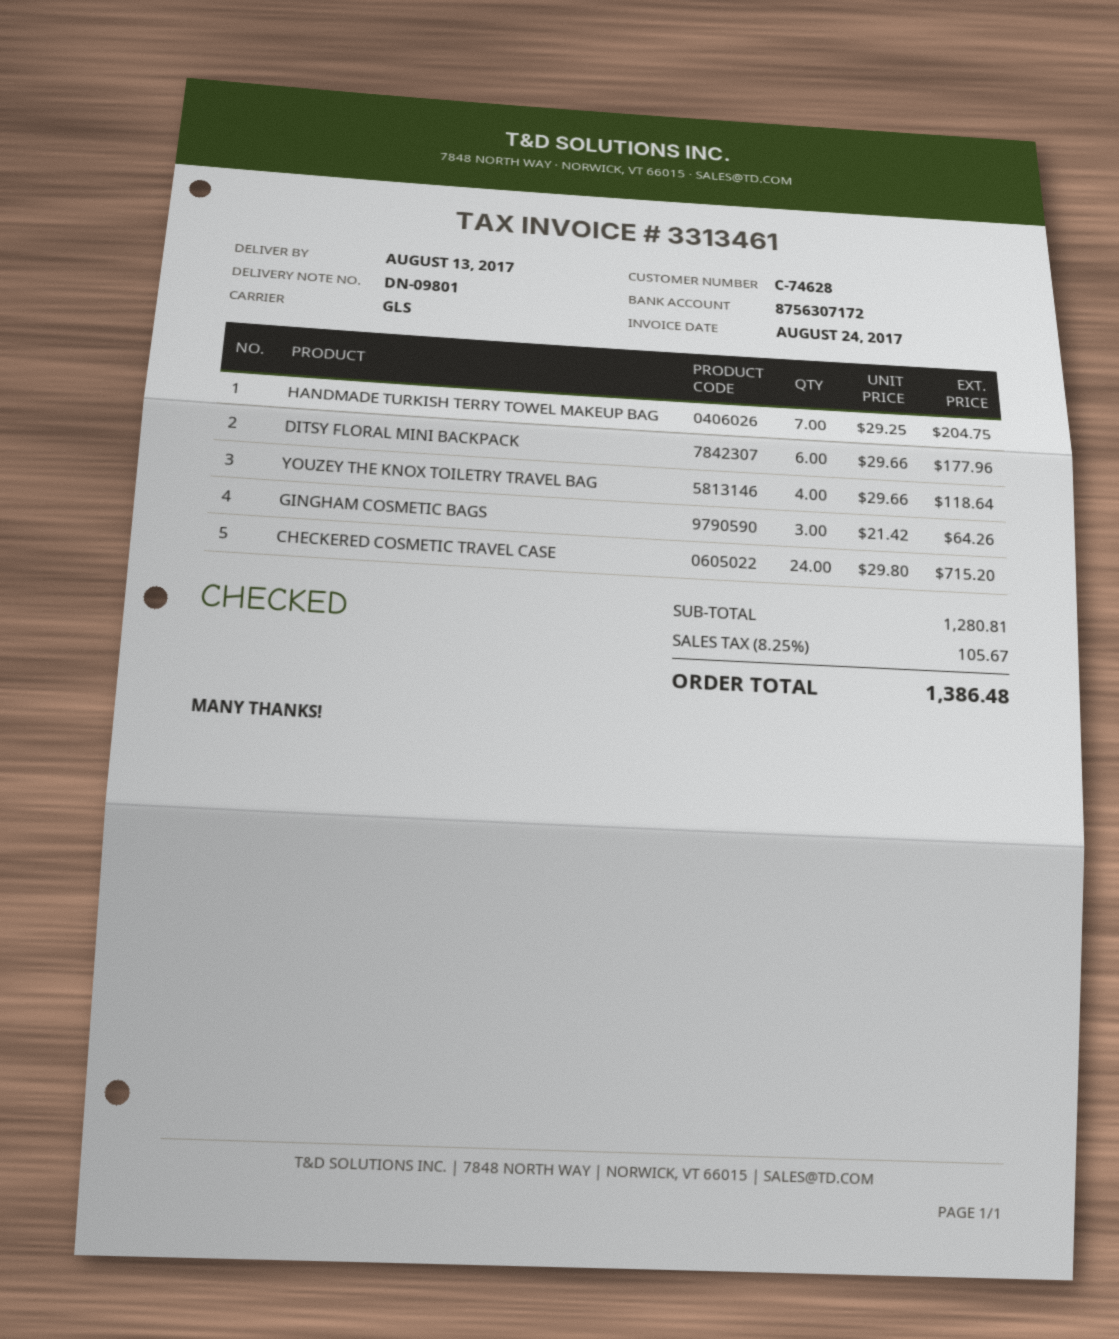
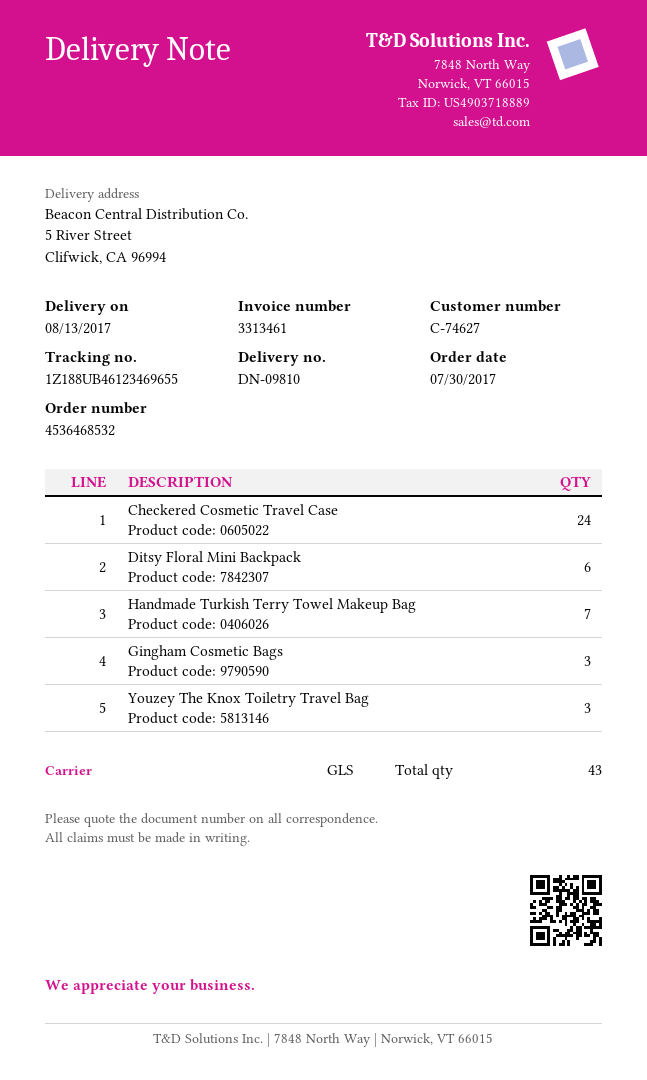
delivery note number: DN-09801 -> DN-09810
customer number: C-74628 -> C-74627
YOUZEY THE KNOX TOILETRY TRAVEL BAG: 4 -> 3

